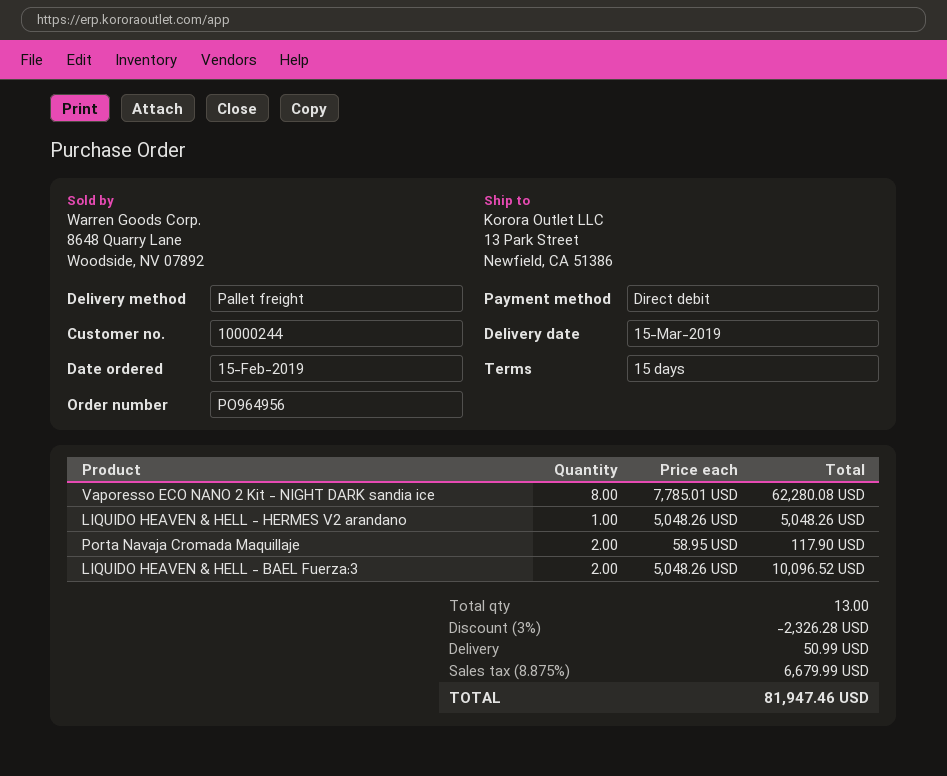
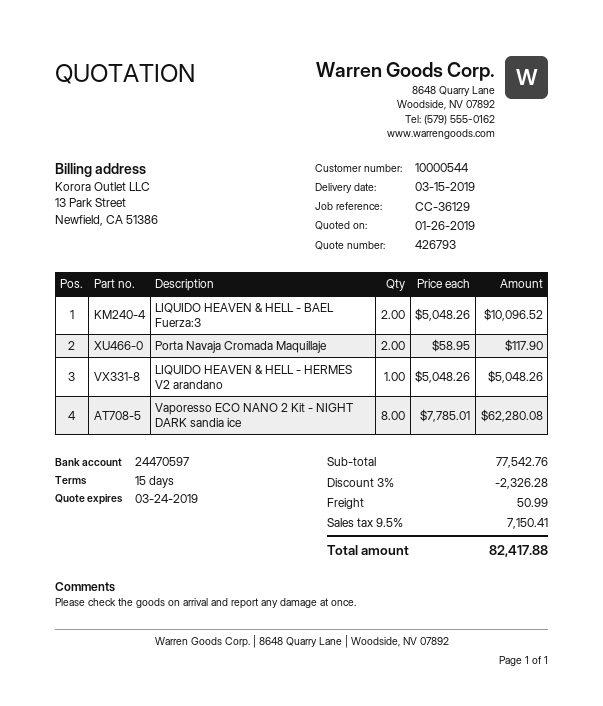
customer number: 10000244 -> 10000544
tax: 8.875% = 6679.99 -> 9.5% = 7150.41
total: 81947.46 -> 82417.88

